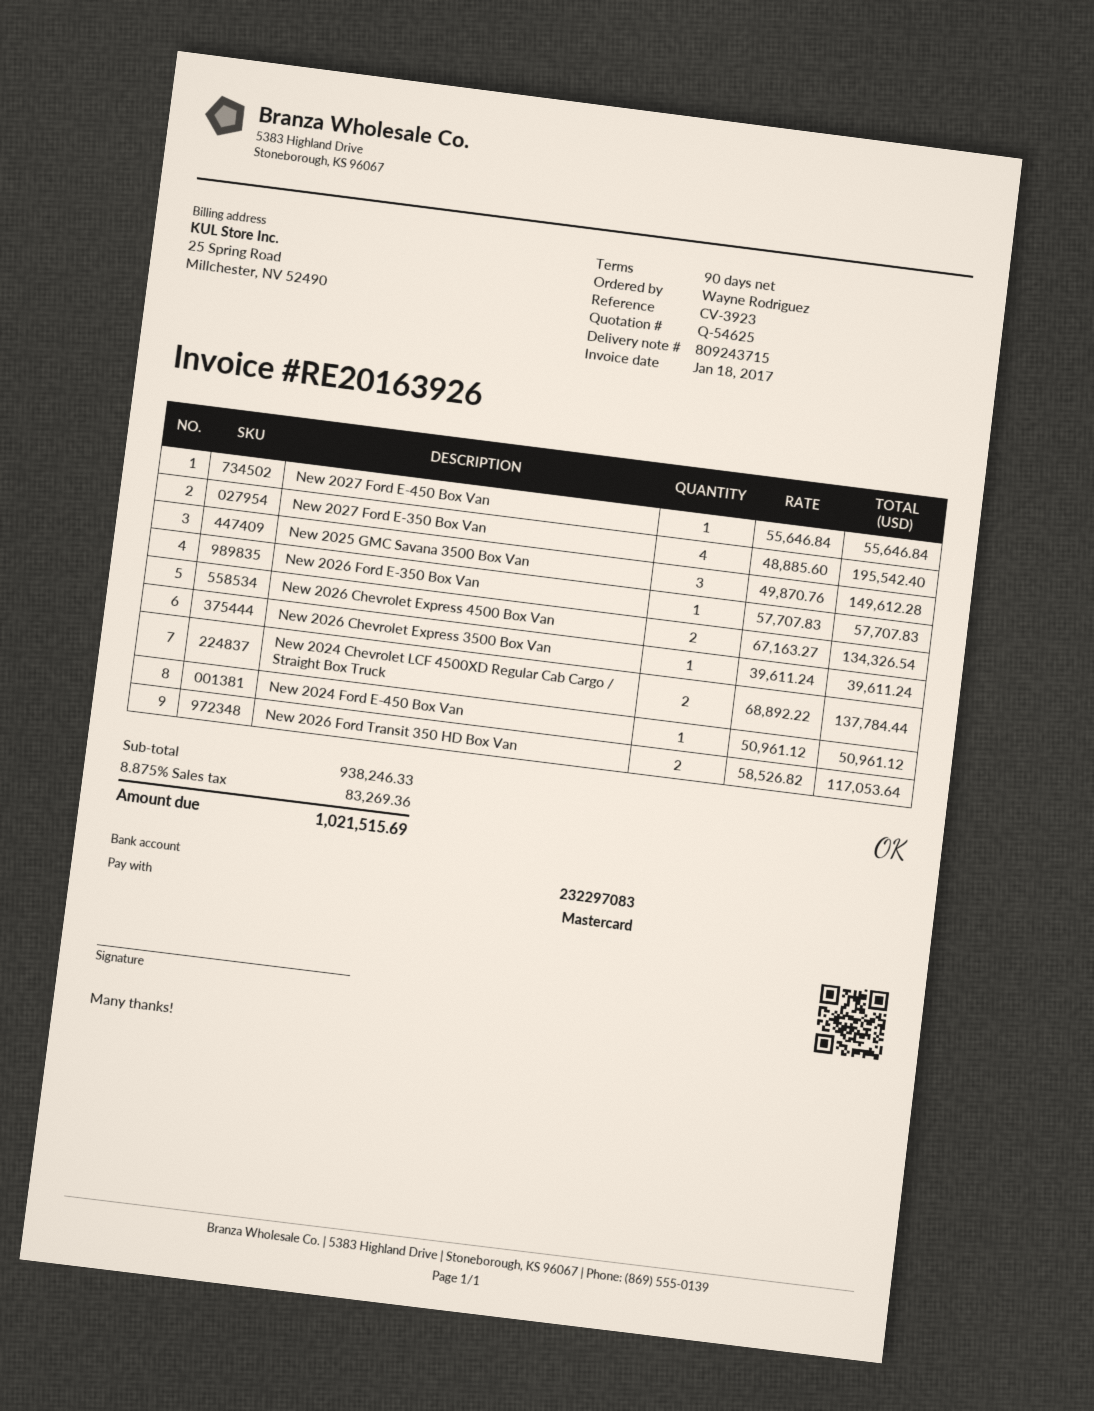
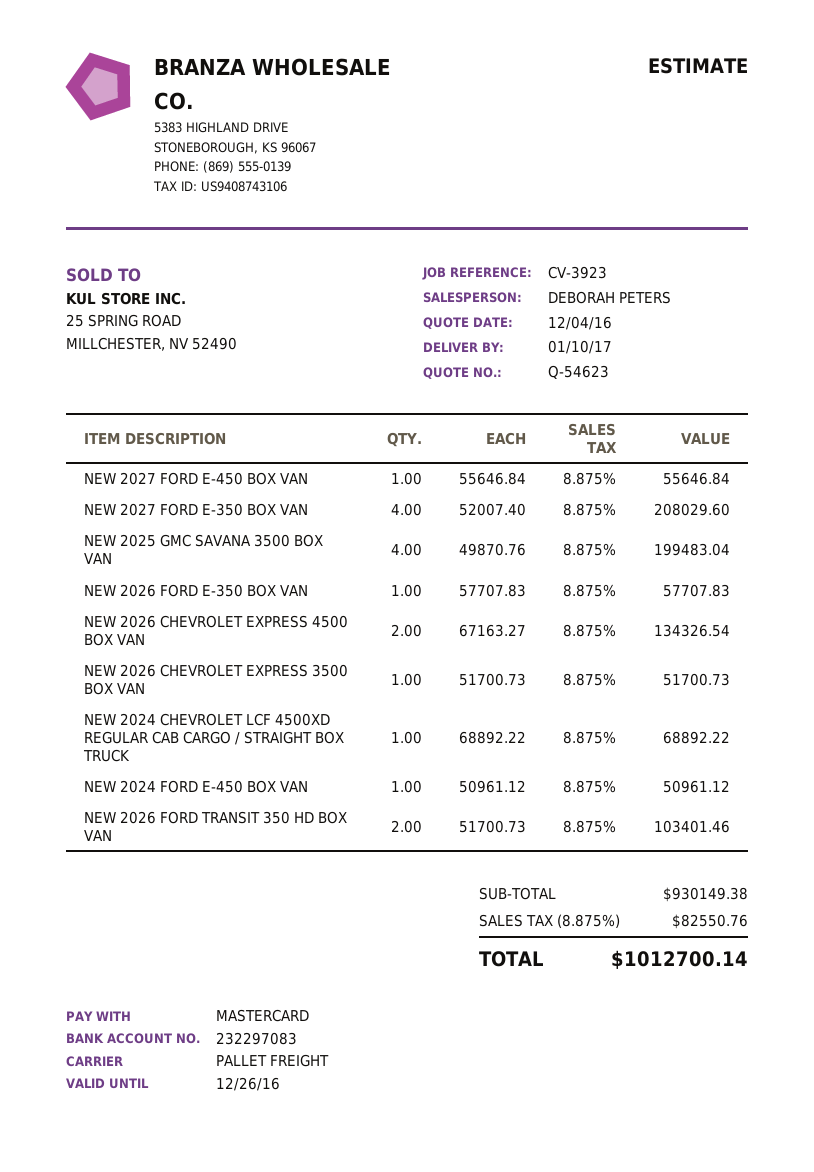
quote number: Q-54625 -> Q-54623
New 2027 Ford E-350 Box Van: 4 x 48885.60 = 195542.40 -> 4 x 52007.40 = 208029.60
New 2025 GMC Savana 3500 Box Van: 3 x 49870.76 = 149612.28 -> 4 x 49870.76 = 199483.04
New 2026 Chevrolet Express 3500 Box Van: 1 x 39611.24 = 39611.24 -> 1 x 51700.73 = 51700.73
New 2024 Chevrolet LCF 4500XD Regular Cab Cargo / Straight Box Truck: 2 x 68892.22 = 137784.44 -> 1 x 68892.22 = 68892.22
New 2026 Ford Transit 350 HD Box Van: 2 x 58526.82 = 117053.64 -> 2 x 51700.73 = 103401.46
subtotal: 938246.33 -> 930149.38
tax: 8.875% = 83269.36 -> 8.875% = 82550.76
total: 1021515.69 -> 1012700.14

